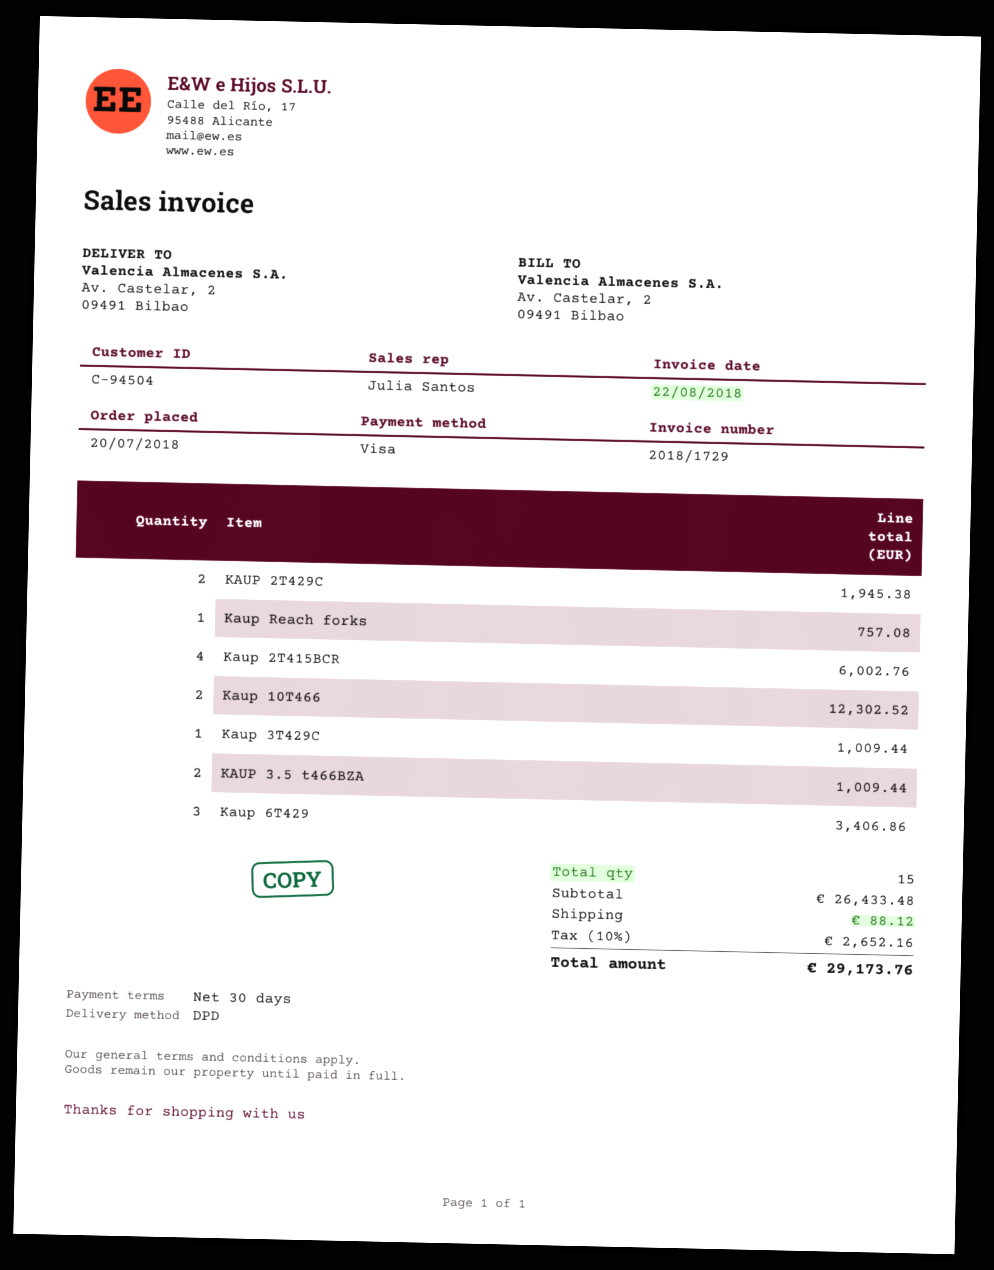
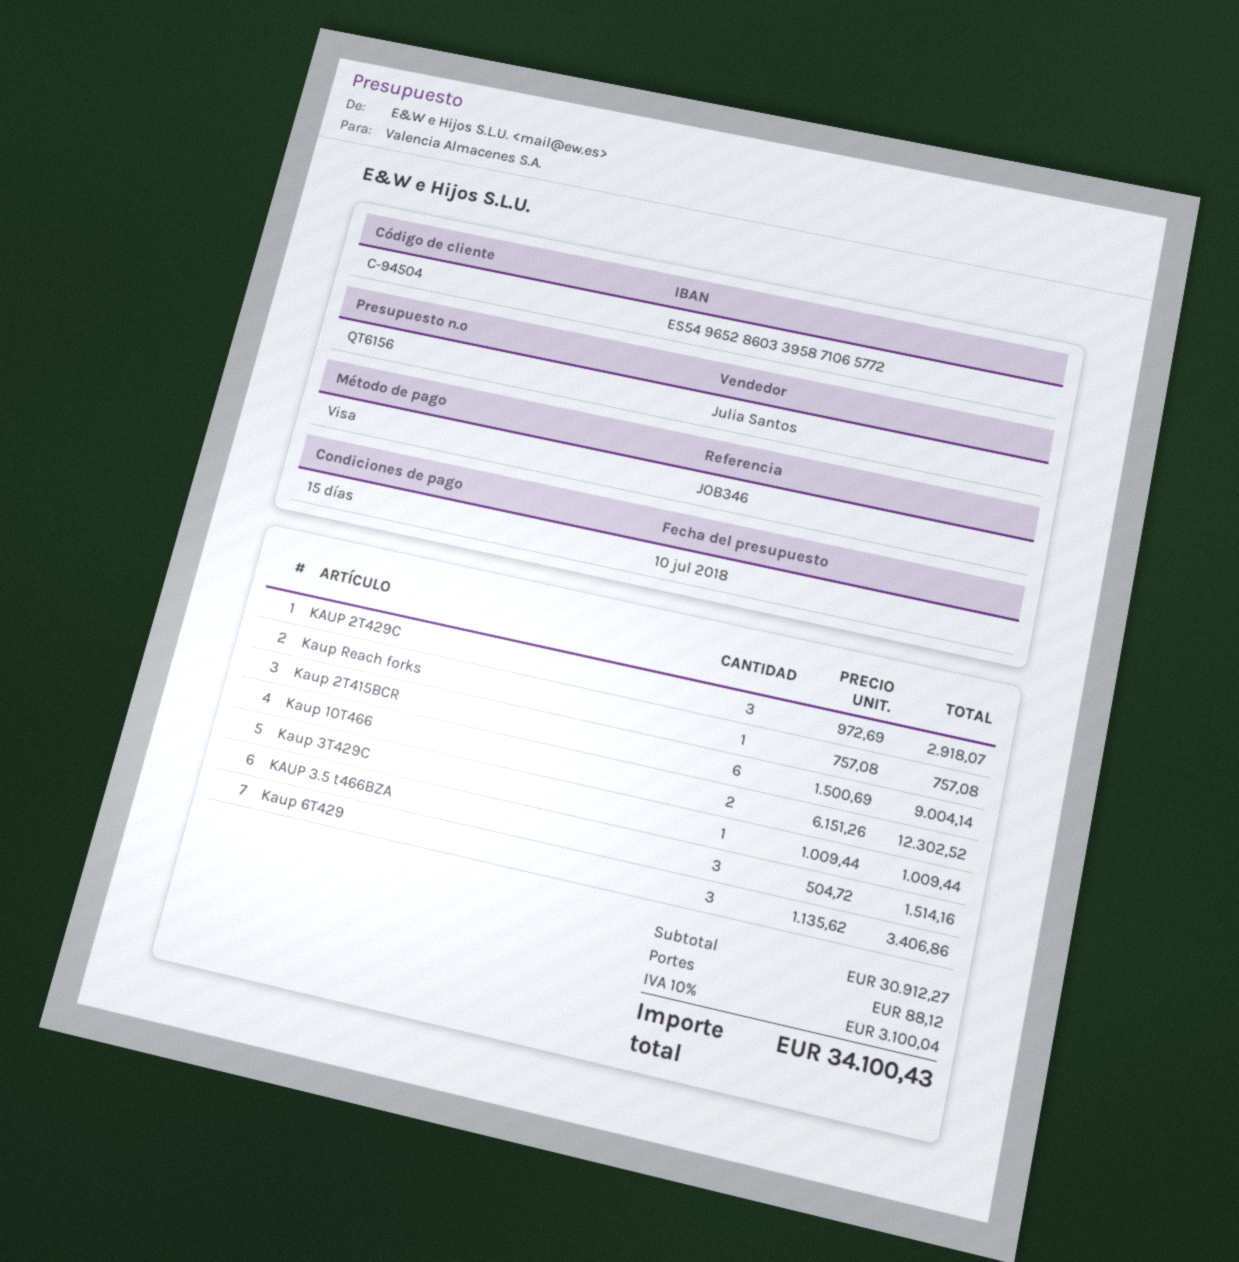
payment terms: 30 days -> 15 days
KAUP 2T429C: 2 for 1945.38 -> 3 for 2918.07
Kaup 2T415BCR: 4 for 6002.76 -> 6 for 9004.14
KAUP 3.5 t466BZA: 2 for 1009.44 -> 3 for 1514.16
subtotal: 26433.48 -> 30912.27
tax: 10% = 2652.16 -> 10% = 3100.04
total: 29173.76 -> 34100.43

